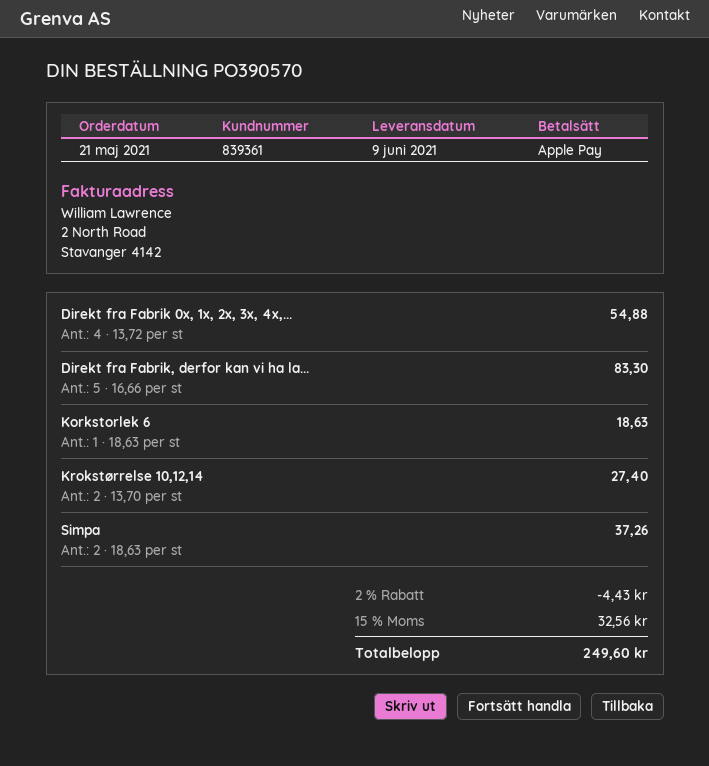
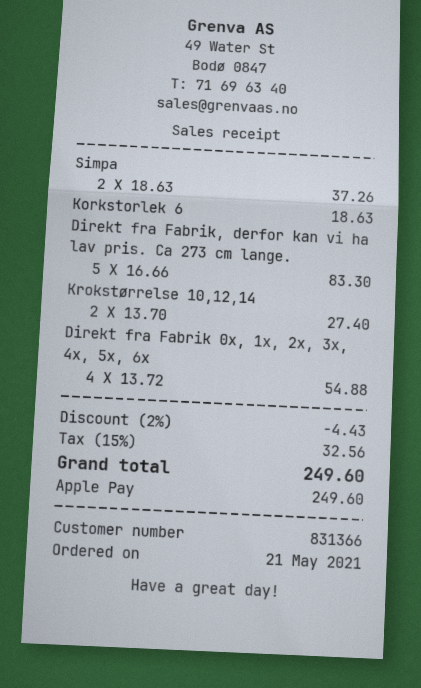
customer number: 839361 -> 831366

